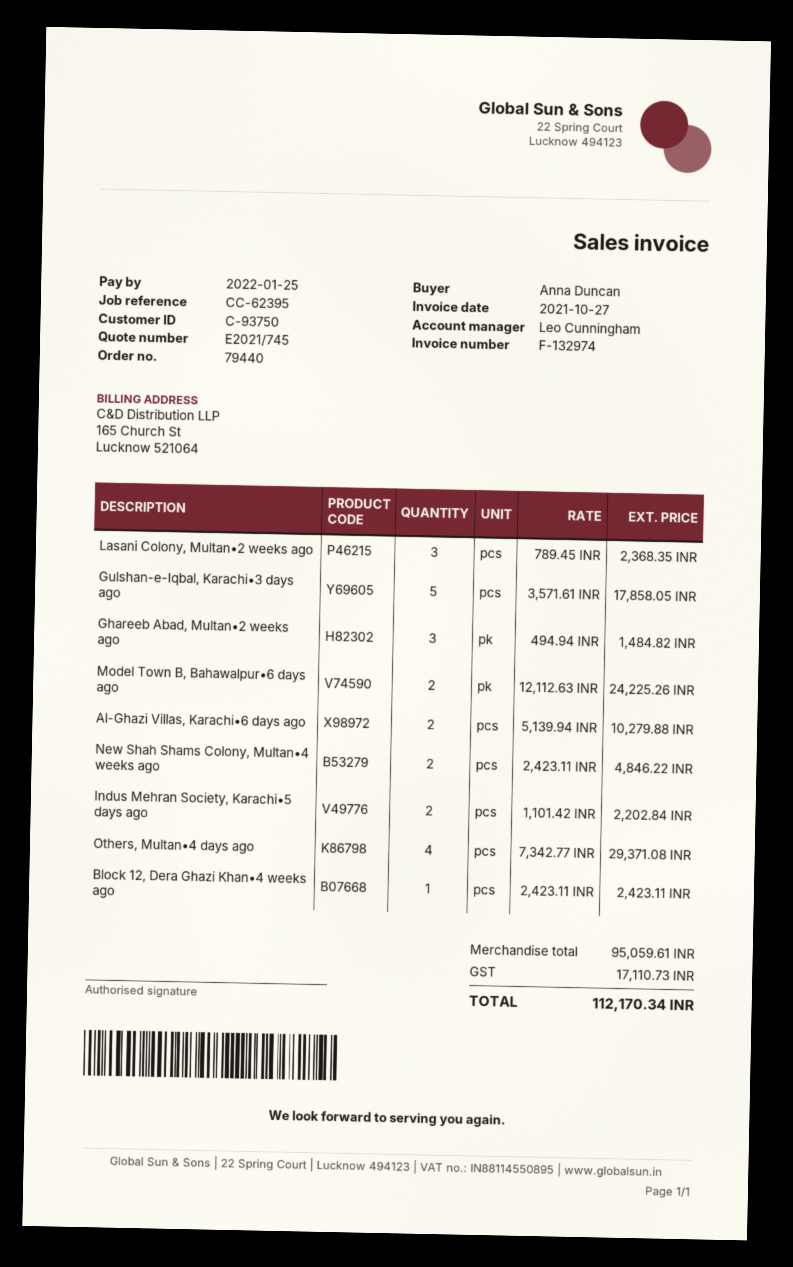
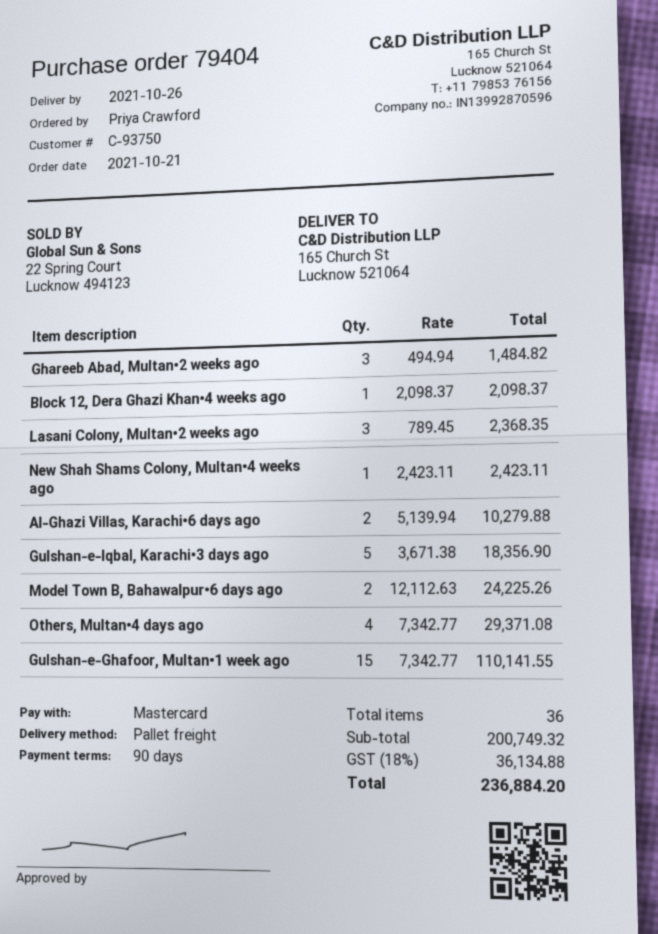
order number: 79440 -> 79404
ordered by: Anna Duncan -> Priya Crawford
Gulshan-e-Iqbal, Karachi•3 days ago: 5 x 3571.61 = 17858.05 -> 5 x 3671.38 = 18356.90
New Shah Shams Colony, Multan•4 weeks ago: 2 x 2423.11 = 4846.22 -> 1 x 2423.11 = 2423.11
Indus Mehran Society, Karachi•5 days ago: 2 x 1101.42 = 2202.84 -> none
Block 12, Dera Ghazi Khan•4 weeks ago: 1 x 2423.11 = 2423.11 -> 1 x 2098.37 = 2098.37
Gulshan-e-Ghafoor, Multan•1 week ago: none -> 15 x 7342.77 = 110141.55
subtotal: 95059.61 -> 200749.32
tax: 17110.73 -> 36134.88
total: 112170.34 -> 236884.20

